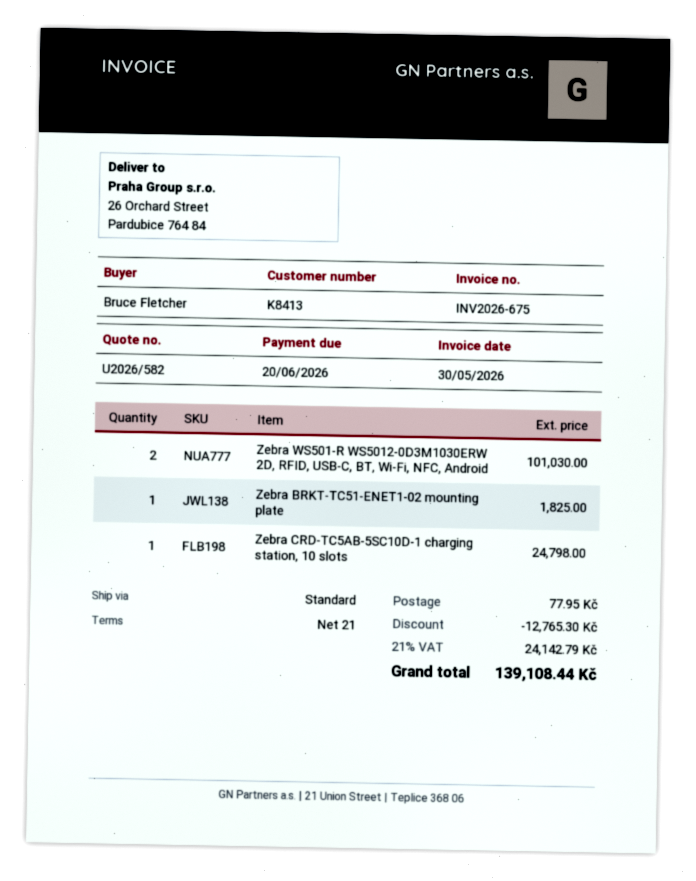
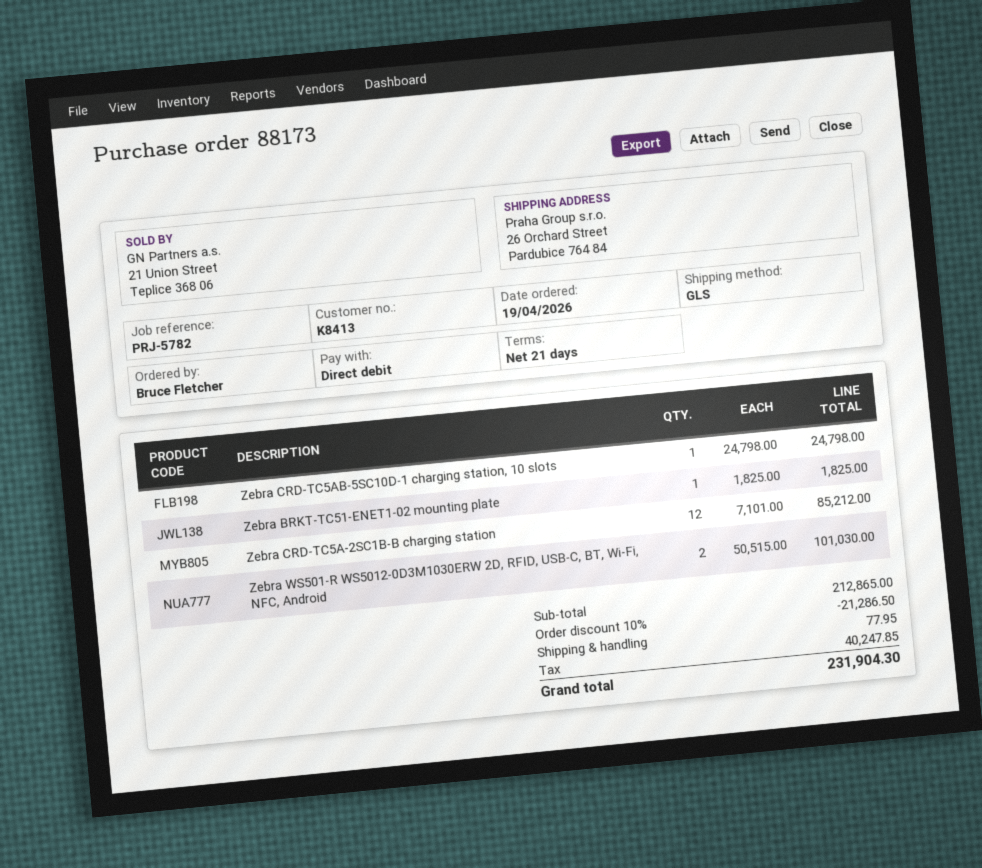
shipping method: standard -> GLS
Zebra CRD-TC5A-2SC1B-B charging station: none -> 12 for 85212.00
discount: 12765.30 -> 21286.50
tax: 24142.79 -> 40247.85
total: 139108.44 -> 231904.30

